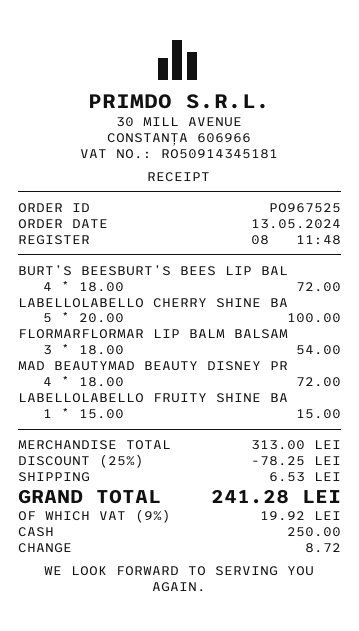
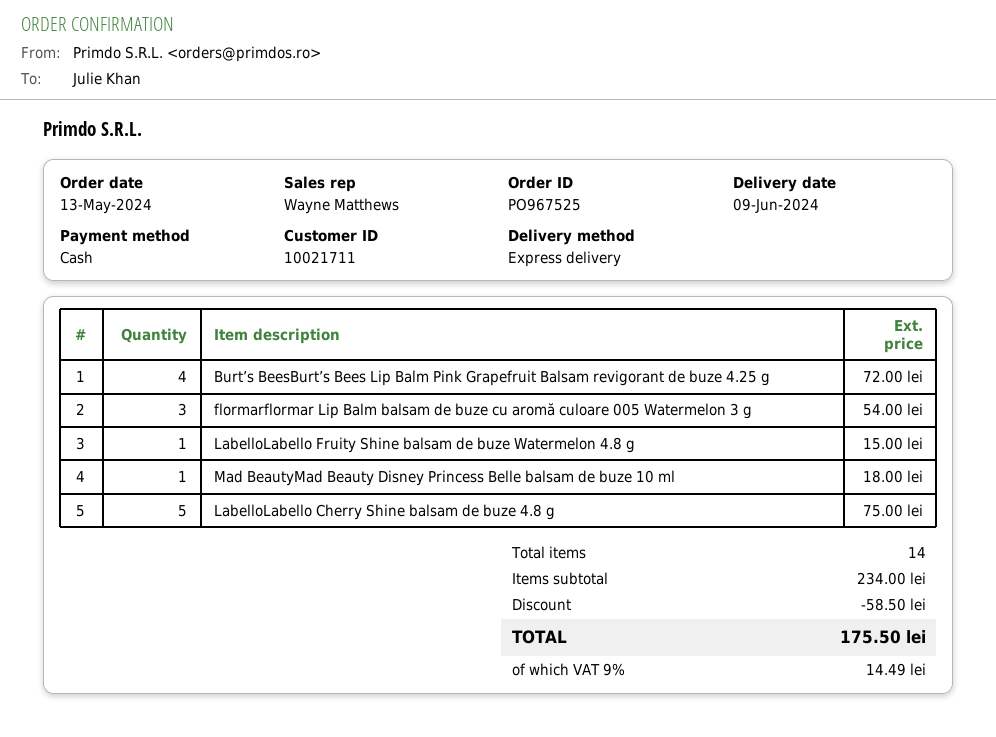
LABELLOLABELLO CHERRY SHINE BA: 5 for 100.00 -> 5 for 75.00
MAD BEAUTYMAD BEAUTY DISNEY PR: 4 for 72.00 -> 1 for 18.00
subtotal: 313.00 -> 234.00
discount: 78.25 -> 58.50
shipping: 6.53 -> none
tax: 9% = 19.92 -> 9% = 14.49
total: 241.28 -> 175.50

